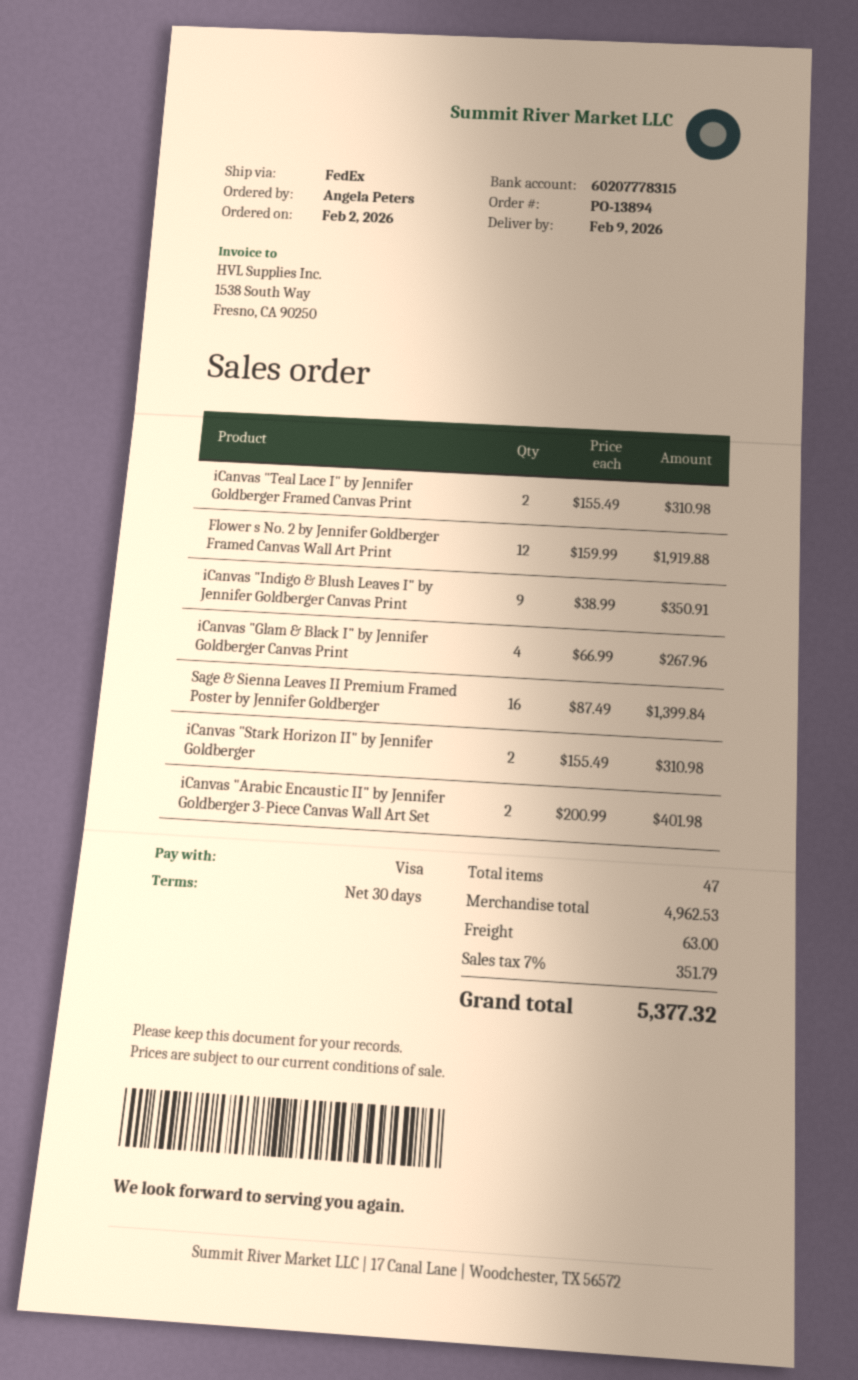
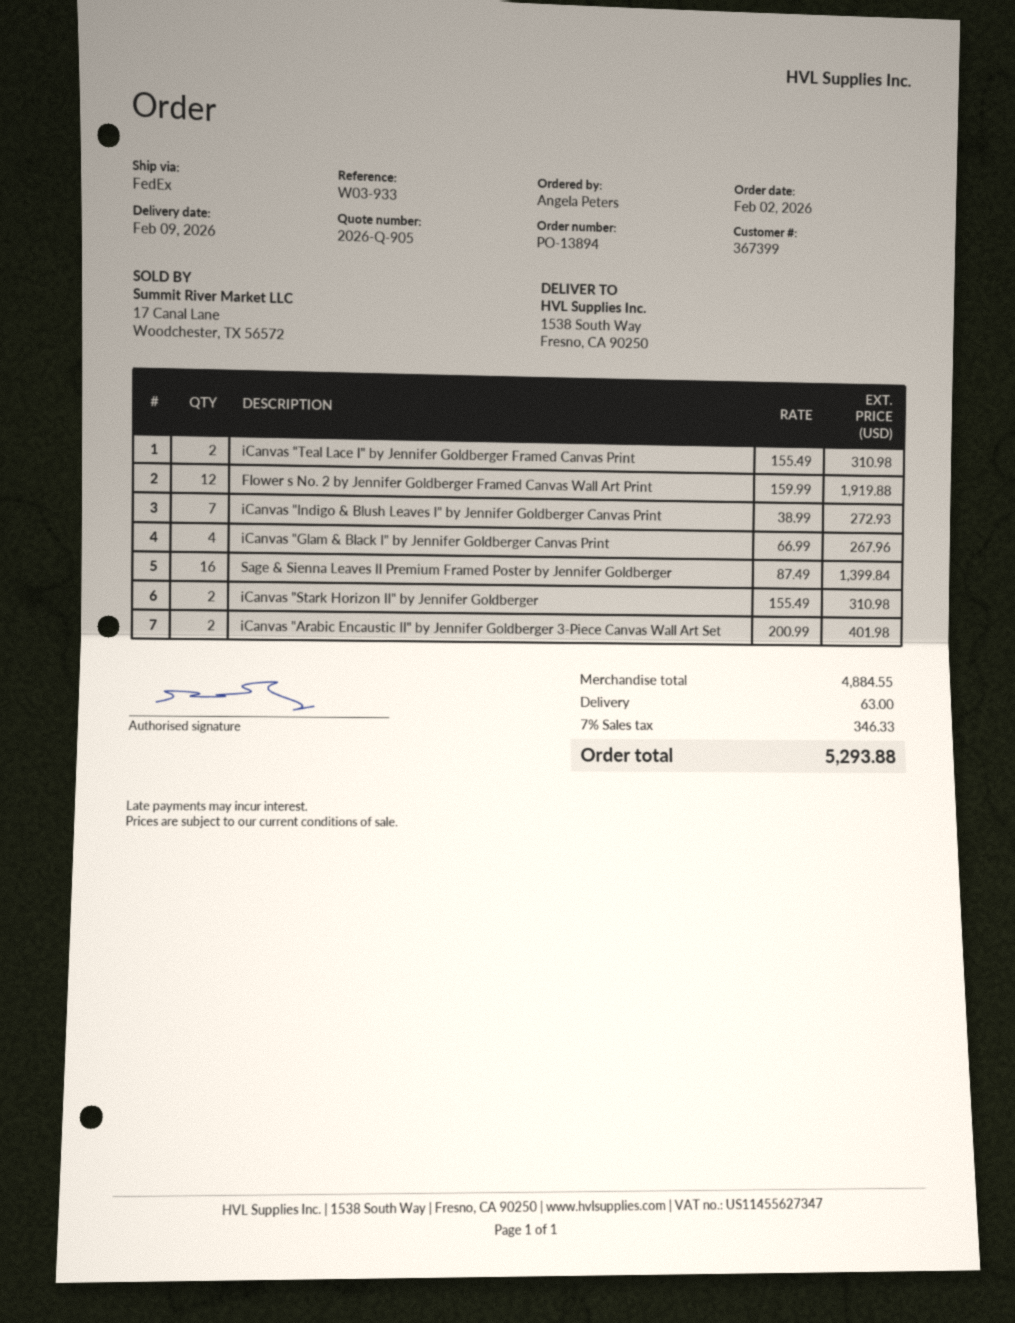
iCanvas "Indigo & Blush Leaves I" by Jennifer Goldberger Canvas Print: 9 x 38.99 = 350.91 -> 7 x 38.99 = 272.93
subtotal: 4962.53 -> 4884.55
tax: 7% = 351.79 -> 7% = 346.33
total: 5377.32 -> 5293.88

